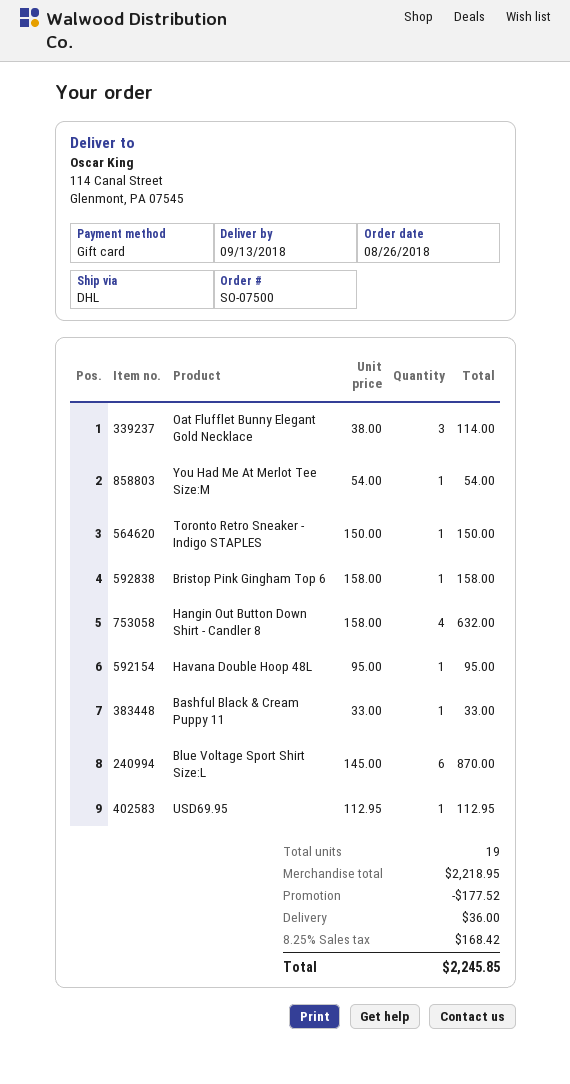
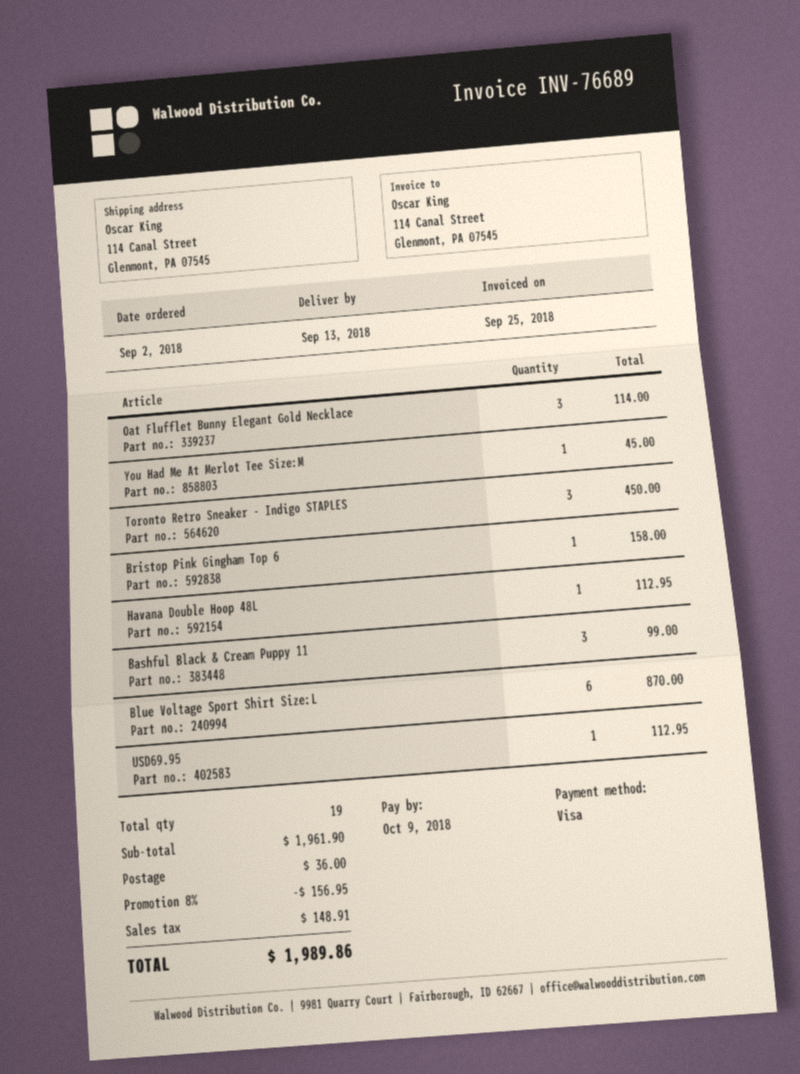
order date: 2018-08-26 -> 2018-09-02
payment method: gift card -> Visa
You Had Me At Merlot Tee Size:M: 1 for 54.00 -> 1 for 45.00
Toronto Retro Sneaker - Indigo STAPLES: 1 for 150.00 -> 3 for 450.00
Hangin Out Button Down Shirt - Candler 8: 4 for 632.00 -> none
Havana Double Hoop 48L: 1 for 95.00 -> 1 for 112.95
Bashful Black & Cream Puppy 11: 1 for 33.00 -> 3 for 99.00
subtotal: 2218.95 -> 1961.90
discount: 177.52 -> 156.95
tax: 168.42 -> 148.91
total: 2245.85 -> 1989.86

